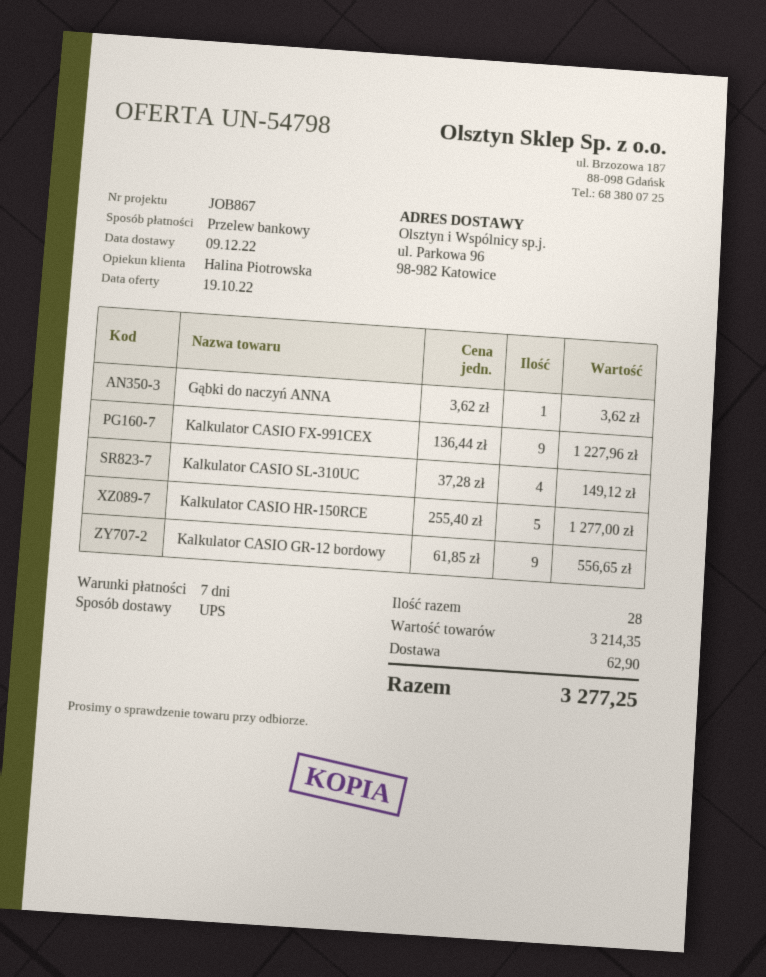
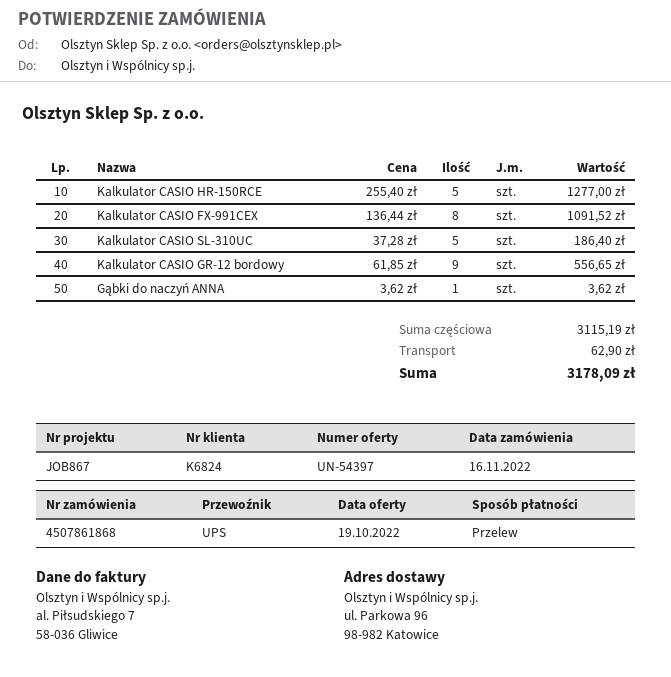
quote number: UN-54798 -> UN-54397
Kalkulator CASIO FX-991CEX: 9 x 136.44 = 1227.96 -> 8 x 136.44 = 1091.52
Kalkulator CASIO SL-310UC: 4 x 37.28 = 149.12 -> 5 x 37.28 = 186.40
subtotal: 3214.35 -> 3115.19
total: 3277.25 -> 3178.09

